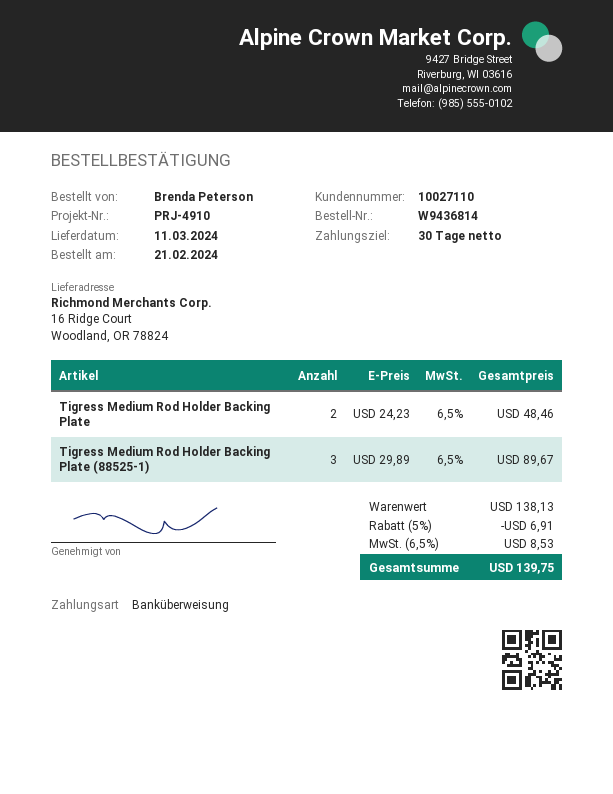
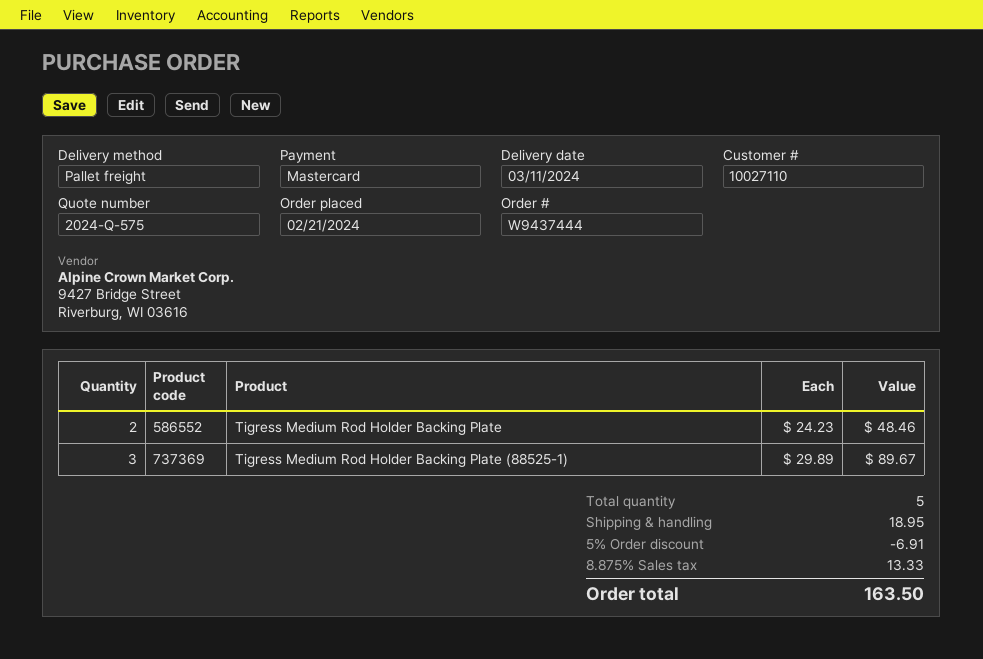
order number: W9436814 -> W9437444
payment method: bank transfer -> Mastercard
shipping: none -> 18.95
tax: 6.5% = 8.53 -> 8.875% = 13.33
total: 139.75 -> 163.50

